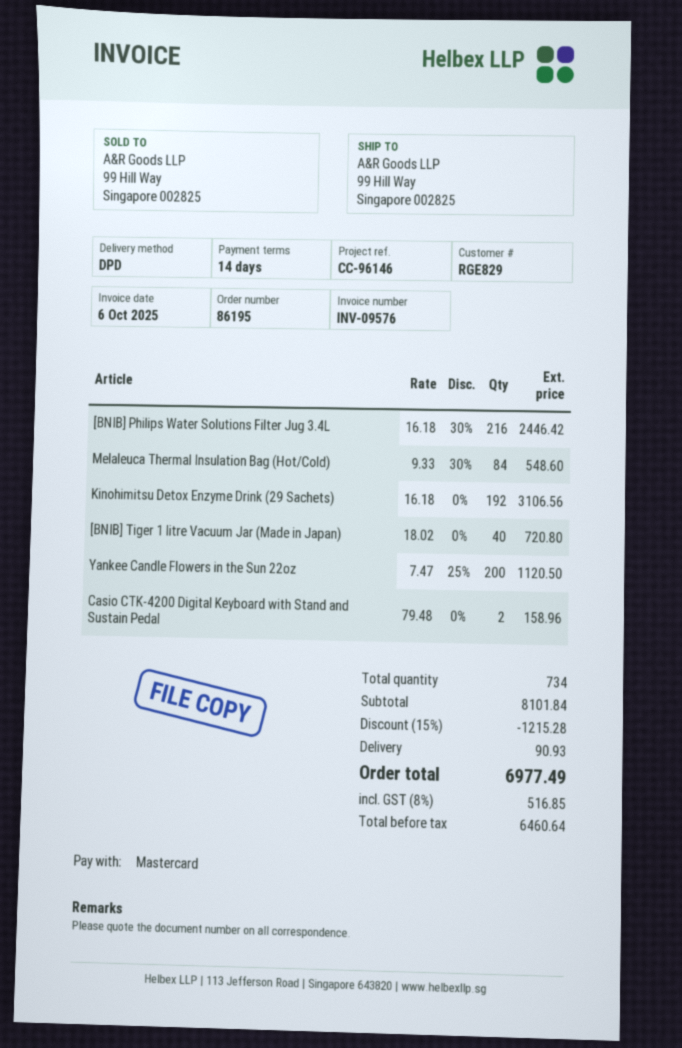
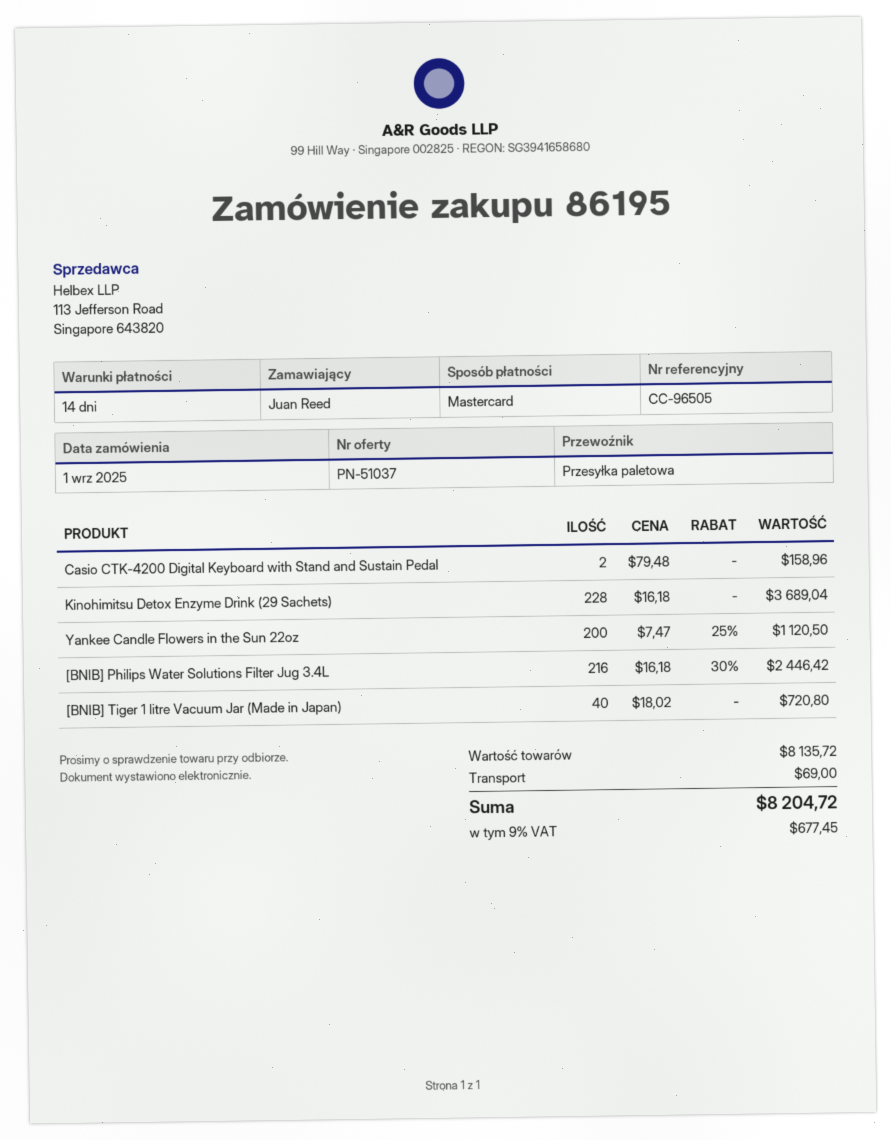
reference: CC-96146 -> CC-96505
shipping method: DPD -> pallet freight
Melaleuca Thermal Insulation Bag (Hot/Cold): 84 x 9.33 - 30% = 548.60 -> none
Kinohimitsu Detox Enzyme Drink (29 Sachets): 192 x 16.18 = 3106.56 -> 228 x 16.18 = 3689.04
subtotal: 8101.84 -> 8135.72
discount: 15% = 1215.28 -> none
shipping: 90.93 -> 69.00
tax: 8% = 516.85 -> 9% = 677.45
total: 6977.49 -> 8204.72

